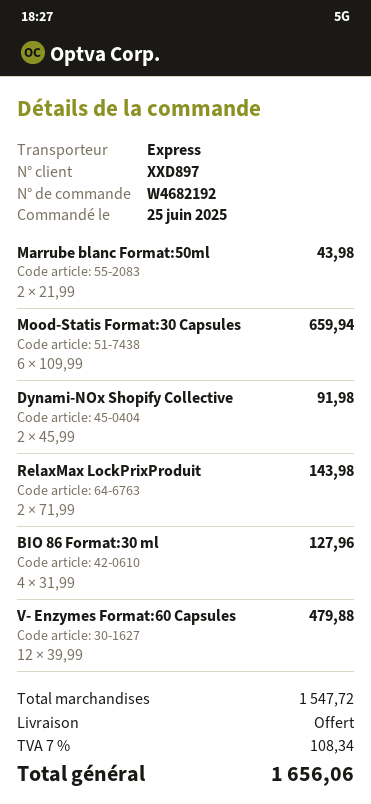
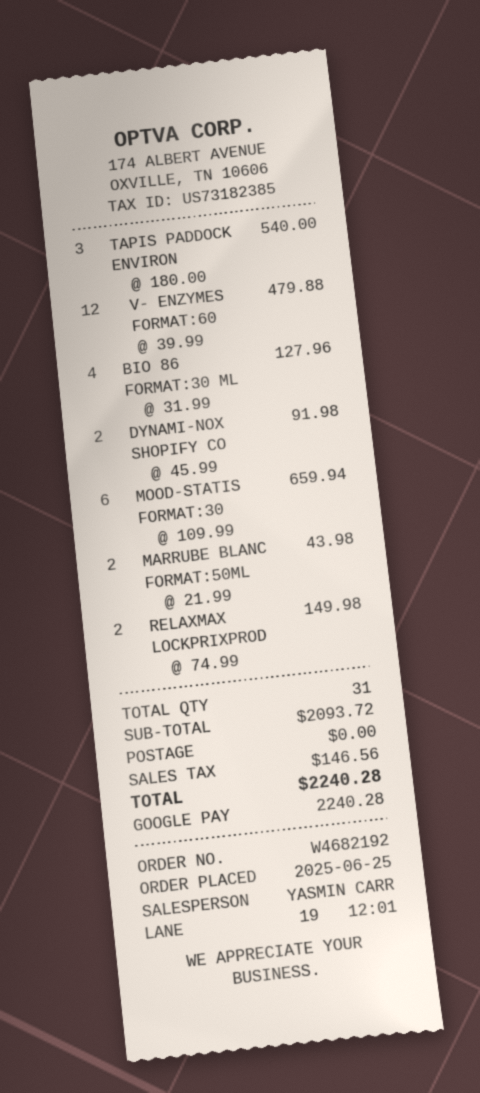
RelaxMax LockPrixProduit: 2 x 71.99 = 143.98 -> 2 x 74.99 = 149.98
TAPIS PADDOCK ENVIRON: none -> 3 x 180.00 = 540.00
subtotal: 1547.72 -> 2093.72
tax: 108.34 -> 146.56
total: 1656.06 -> 2240.28

